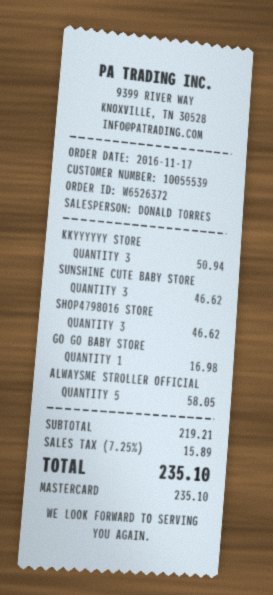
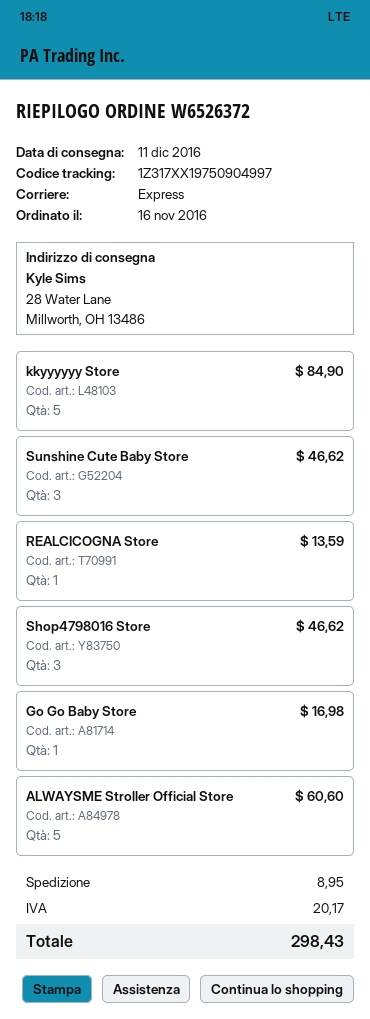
order date: 2016-11-17 -> 2016-11-16
KKYYYYYY STORE: 3 for 50.94 -> 5 for 84.90
ALWAYSME STROLLER OFFICIAL: 5 for 58.05 -> 5 for 60.60
REALCICOGNA Store: none -> 1 for 13.59
shipping: none -> 8.95
tax: 15.89 -> 20.17
total: 235.10 -> 298.43

